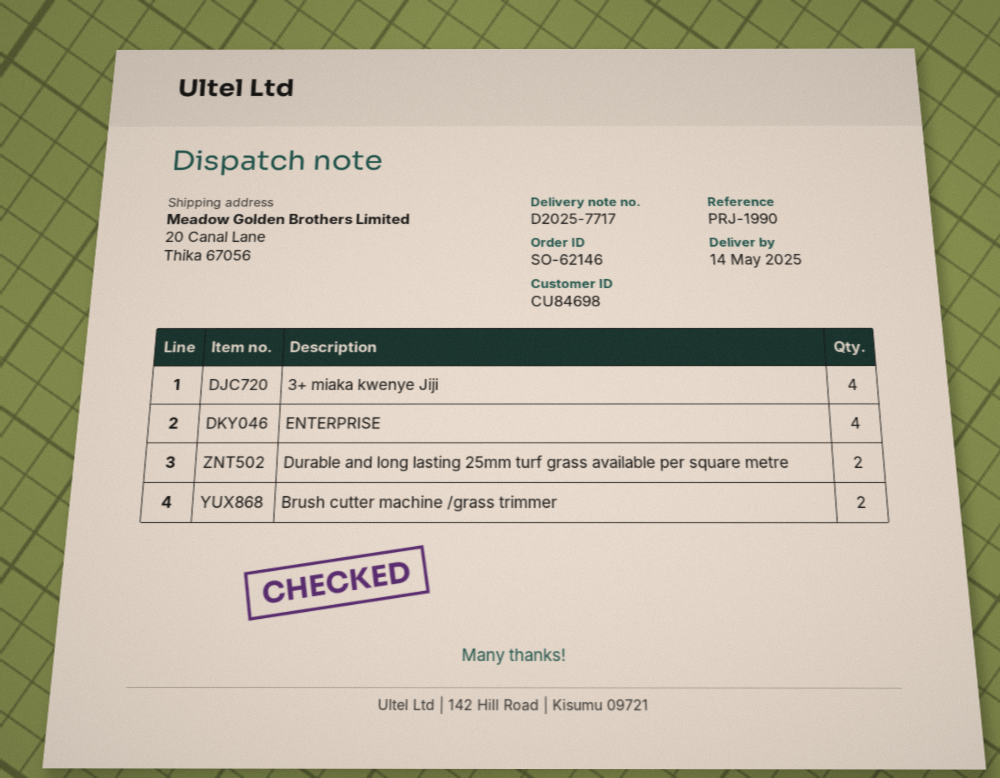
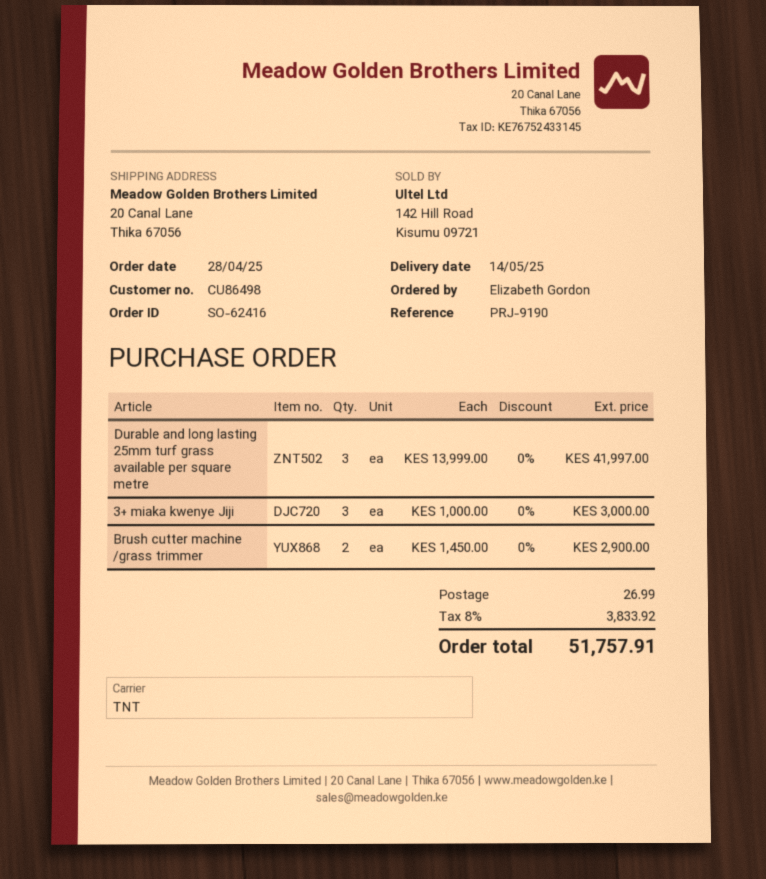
order number: SO-62146 -> SO-62416
customer number: CU84698 -> CU86498
reference: PRJ-1990 -> PRJ-9190
3+ miaka kwenye Jiji: 4 -> 3
ENTERPRISE: 4 -> none
Durable and long lasting 25mm turf grass available per square metre: 2 -> 3

